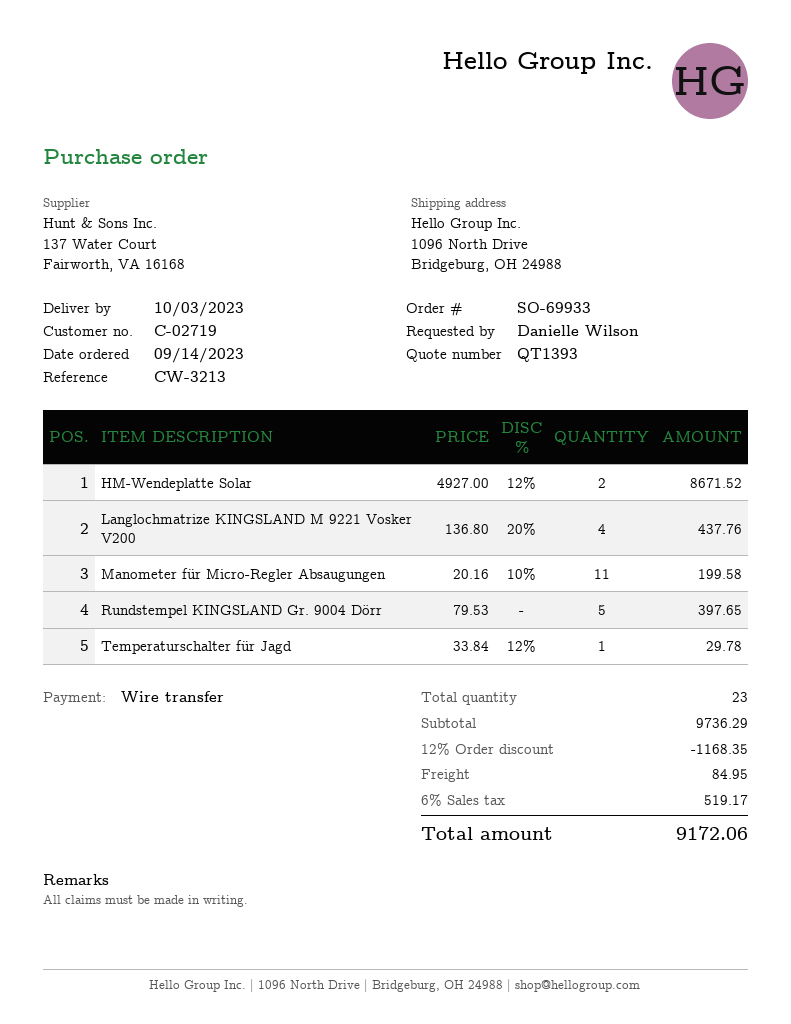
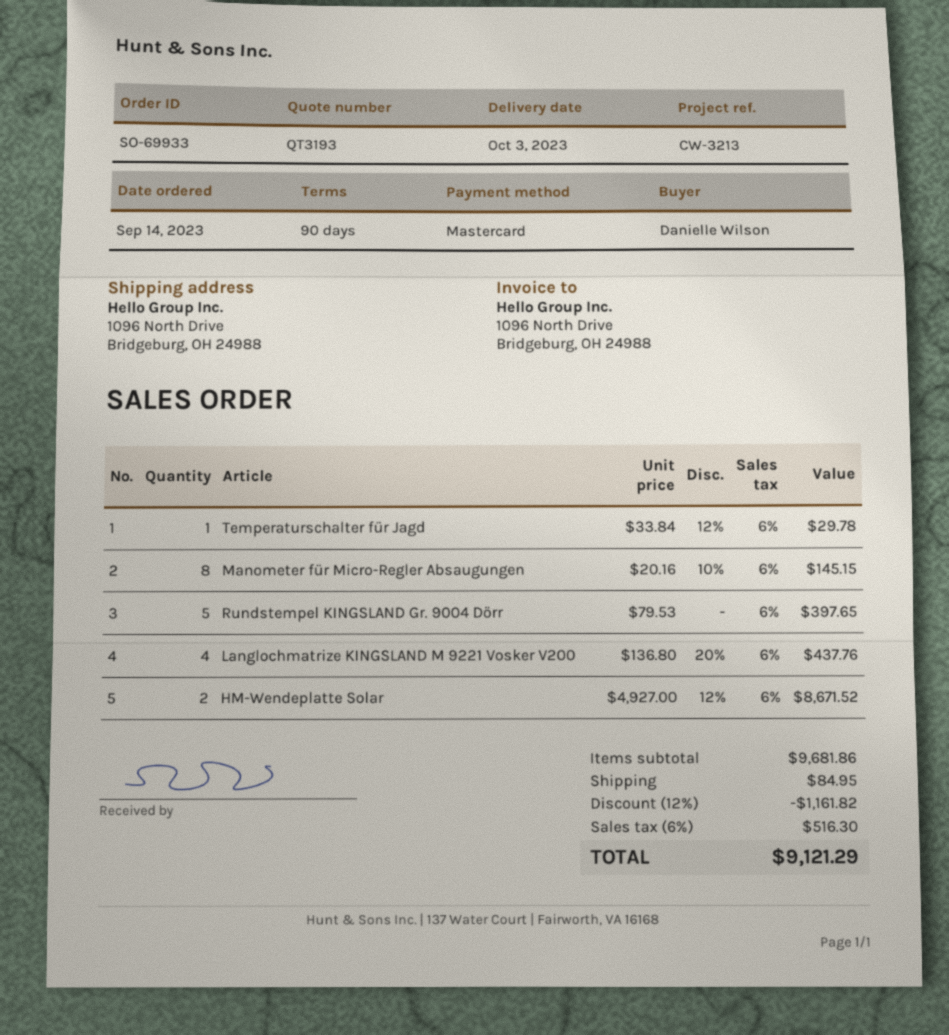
quote number: QT1393 -> QT3193
payment method: bank transfer -> Mastercard
Manometer für Micro-Regler Absaugungen: 11 x 20.16 - 10% = 199.58 -> 8 x 20.16 - 10% = 145.15
subtotal: 9736.29 -> 9681.86
discount: 12% = 1168.35 -> 12% = 1161.82
tax: 6% = 519.17 -> 6% = 516.30
total: 9172.06 -> 9121.29

